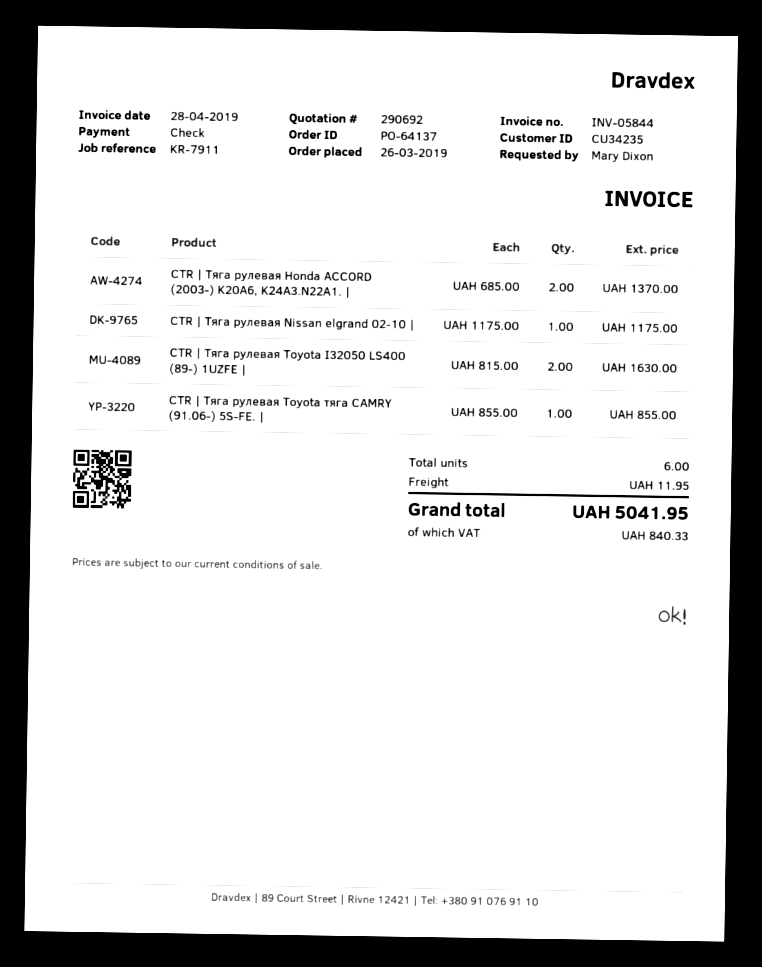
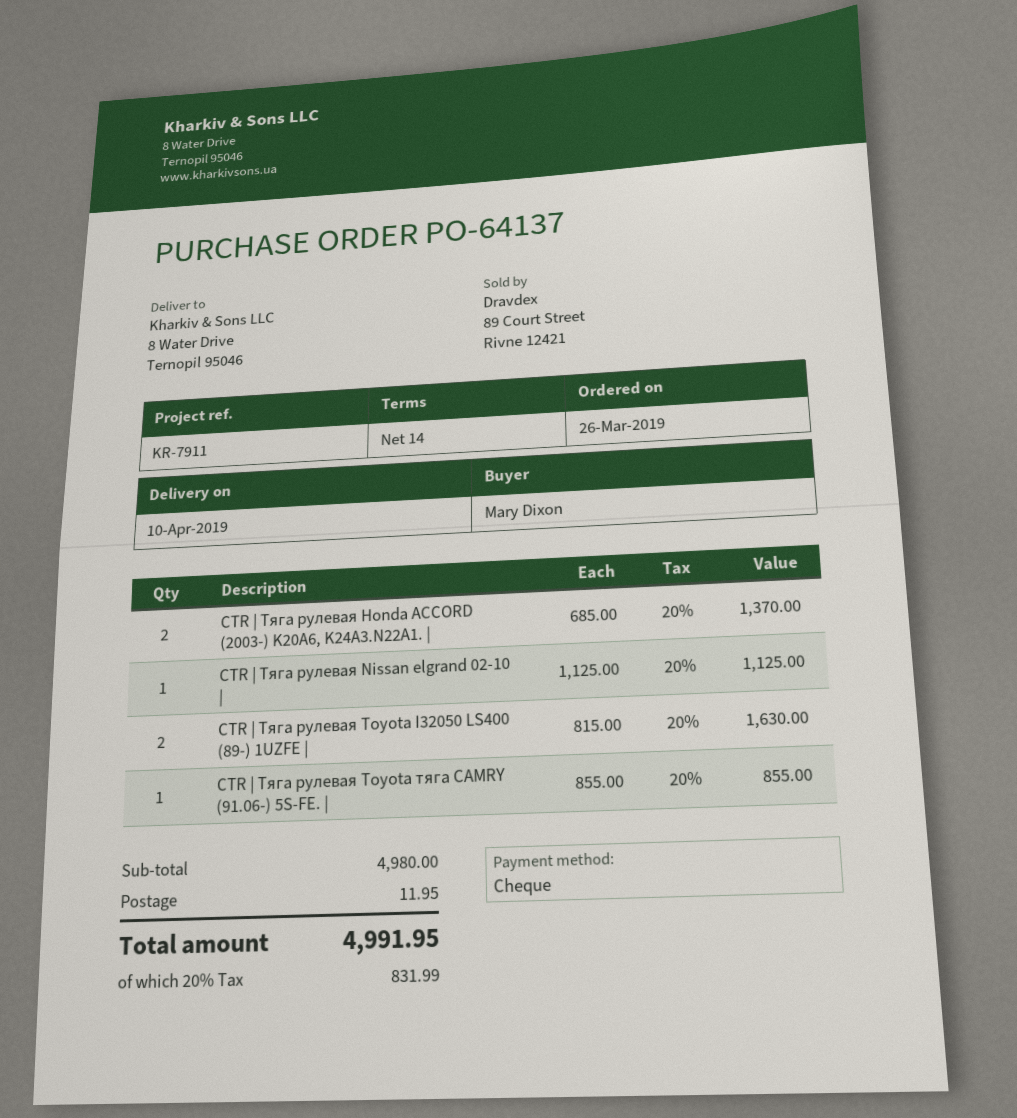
CTR | Тяга рулевая Nissan elgrand 02-10 |: 1 x 1175.00 = 1175.00 -> 1 x 1125.00 = 1125.00
tax: 840.33 -> 831.99
total: 5041.95 -> 4991.95

